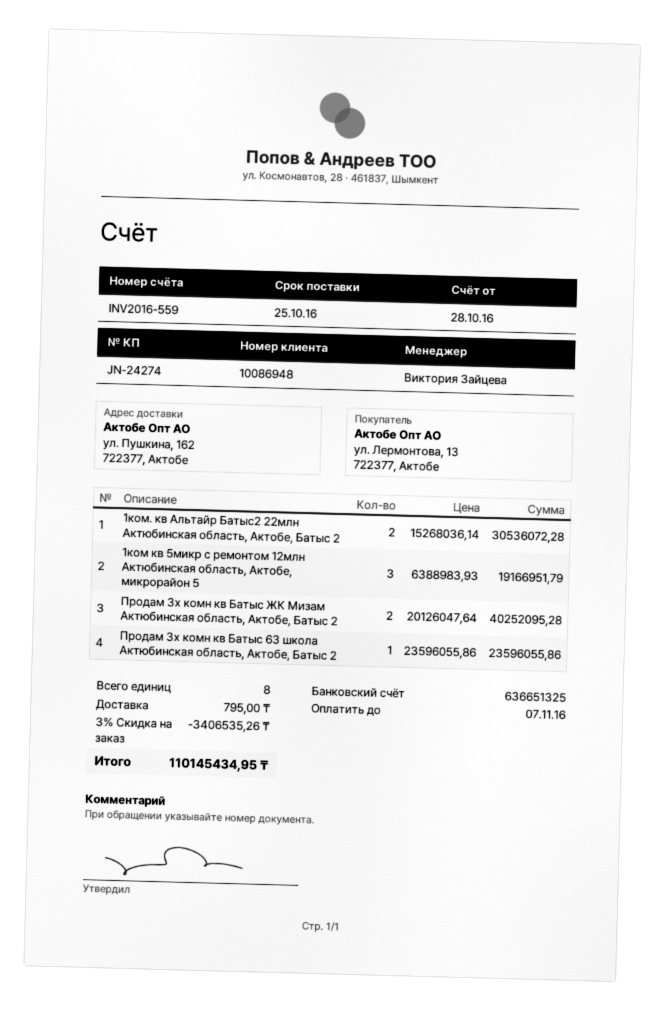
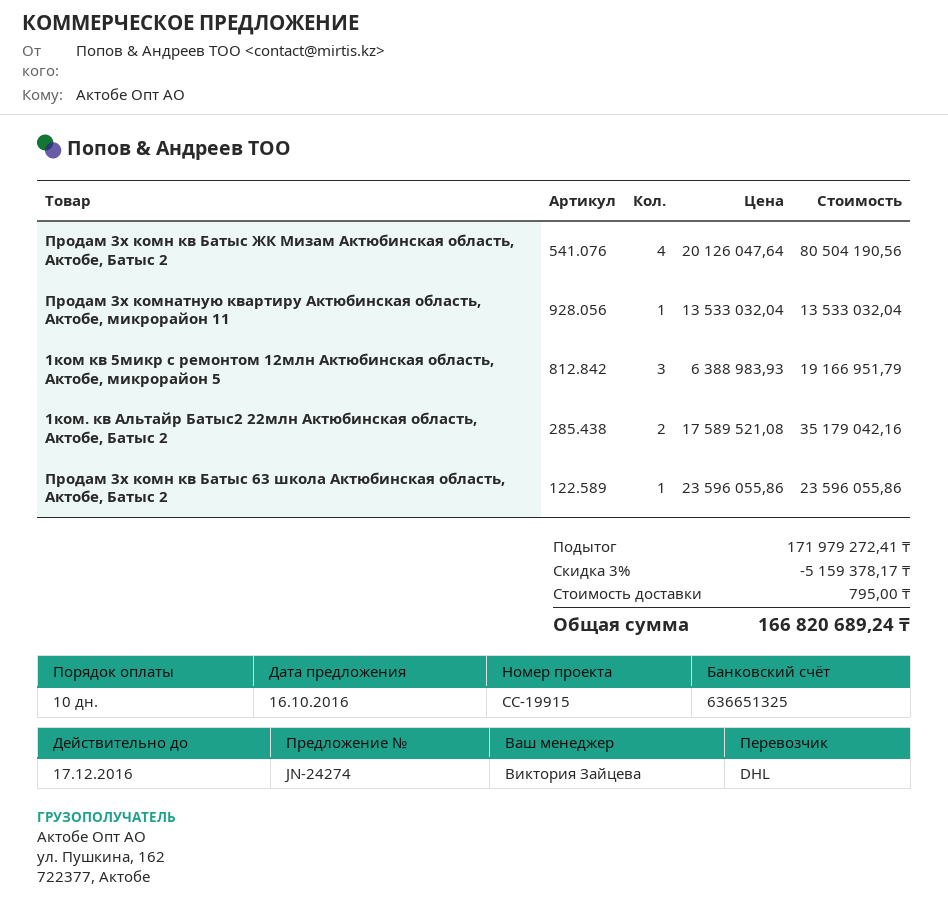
1ком. кв Альтайр Батыс2 22млн Актюбинская область, Актобе, Батыс 2: 2 x 15268036.14 = 30536072.28 -> 2 x 17589521.08 = 35179042.16
Продам 3х комн кв Батыс ЖК Мизам Актюбинская область, Актобе, Батыс 2: 2 x 20126047.64 = 40252095.28 -> 4 x 20126047.64 = 80504190.56
Продам 3х комнатную квартиру Актюбинская область, Актобе, микрорайон 11: none -> 1 x 13533032.04 = 13533032.04
discount: 3% = 3406535.26 -> 3% = 5159378.17
total: 110145434.95 -> 166820689.24

